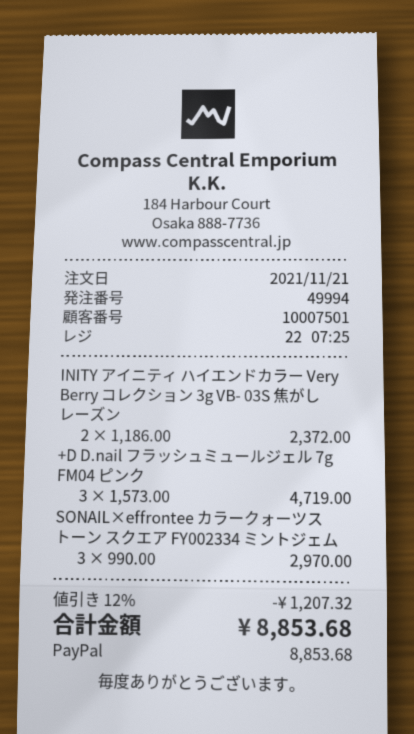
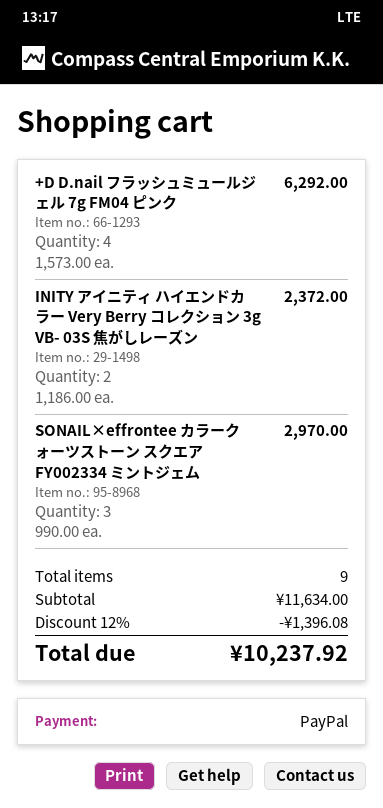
+D D.nail フラッシュミュールジェル 7g FM04 ピンク: 3 x 1573.00 = 4719.00 -> 4 x 1573.00 = 6292.00
discount: 12% = 1207.32 -> 12% = 1396.08
total: 8853.68 -> 10237.92

